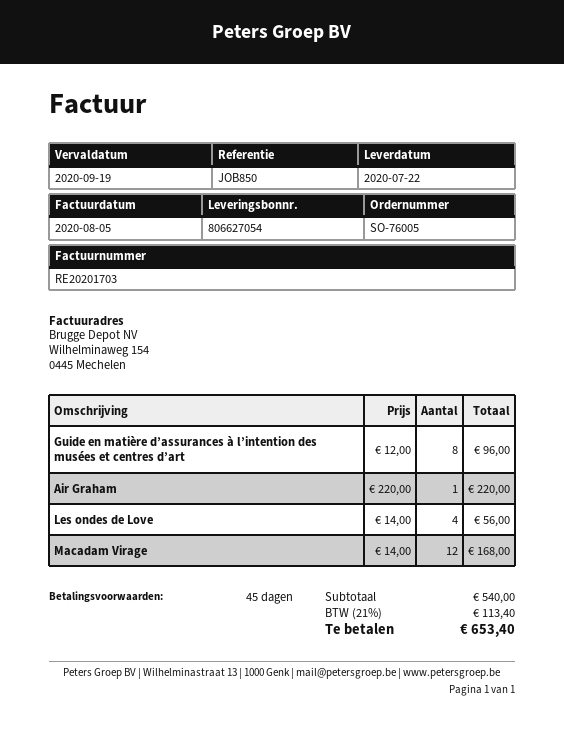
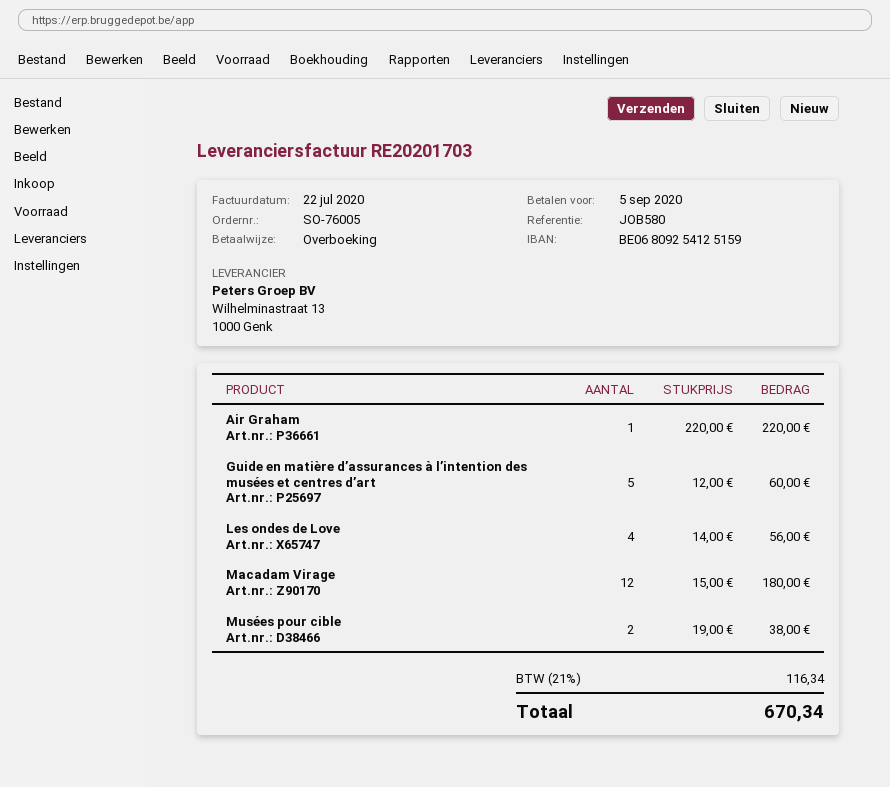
invoice date: 2020-08-05 -> 2020-07-22
due date: 2020-09-19 -> 2020-09-05
reference: JOB850 -> JOB580
Guide en matière d’assurances à l’intention des musées et centres d’art: 8 x 12.00 = 96.00 -> 5 x 12.00 = 60.00
Macadam Virage: 12 x 14.00 = 168.00 -> 12 x 15.00 = 180.00
Musées pour cible: none -> 2 x 19.00 = 38.00
tax: 21% = 113.40 -> 21% = 116.34
total: 653.40 -> 670.34

